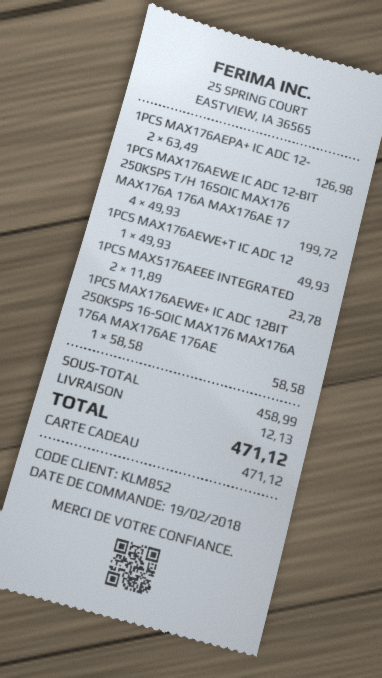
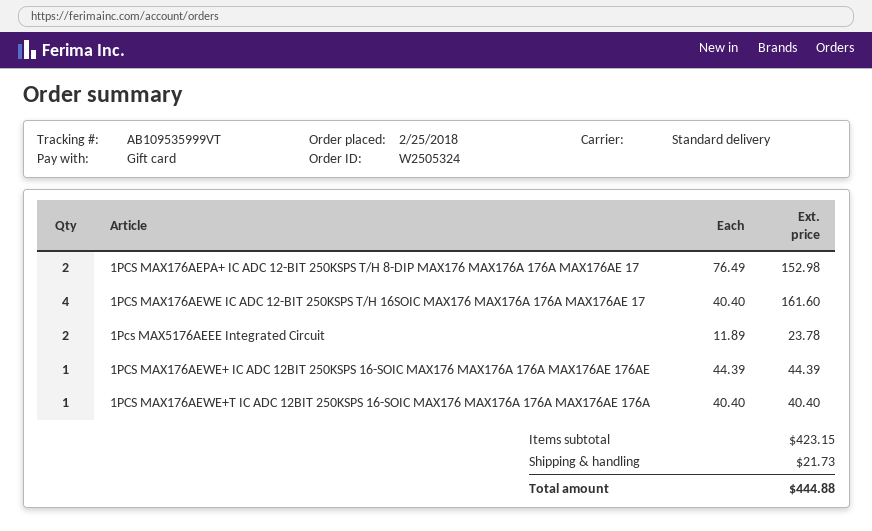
order date: 2018-02-19 -> 2018-02-25
1PCS MAX176AEPA+ IC ADC 12-: 2 x 63.49 = 126.98 -> 2 x 76.49 = 152.98
1PCS MAX176AEWE IC ADC 12-BIT 250KSPS T/H 16SOIC MAX176 MAX176A 176A MAX176AE 17: 4 x 49.93 = 199.72 -> 4 x 40.40 = 161.60
1PCS MAX176AEWE+T IC ADC 12: 1 x 49.93 = 49.93 -> 1 x 40.40 = 40.40
1PCS MAX176AEWE+ IC ADC 12BIT 250KSPS 16-SOIC MAX176 MAX176A 176A MAX176AE 176AE: 1 x 58.58 = 58.58 -> 1 x 44.39 = 44.39
subtotal: 458.99 -> 423.15
shipping: 12.13 -> 21.73
total: 471.12 -> 444.88

